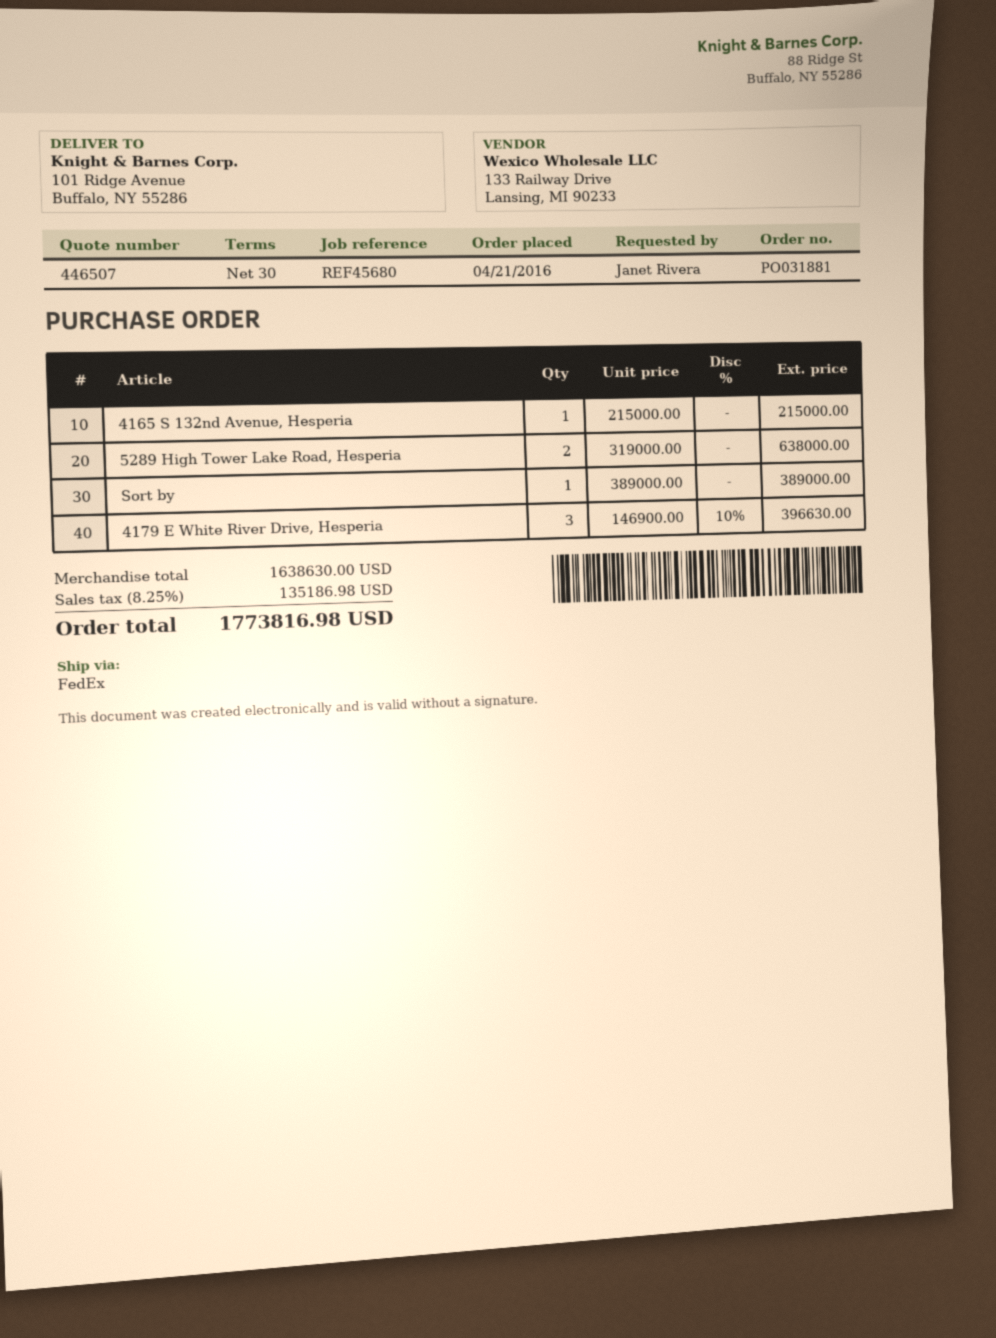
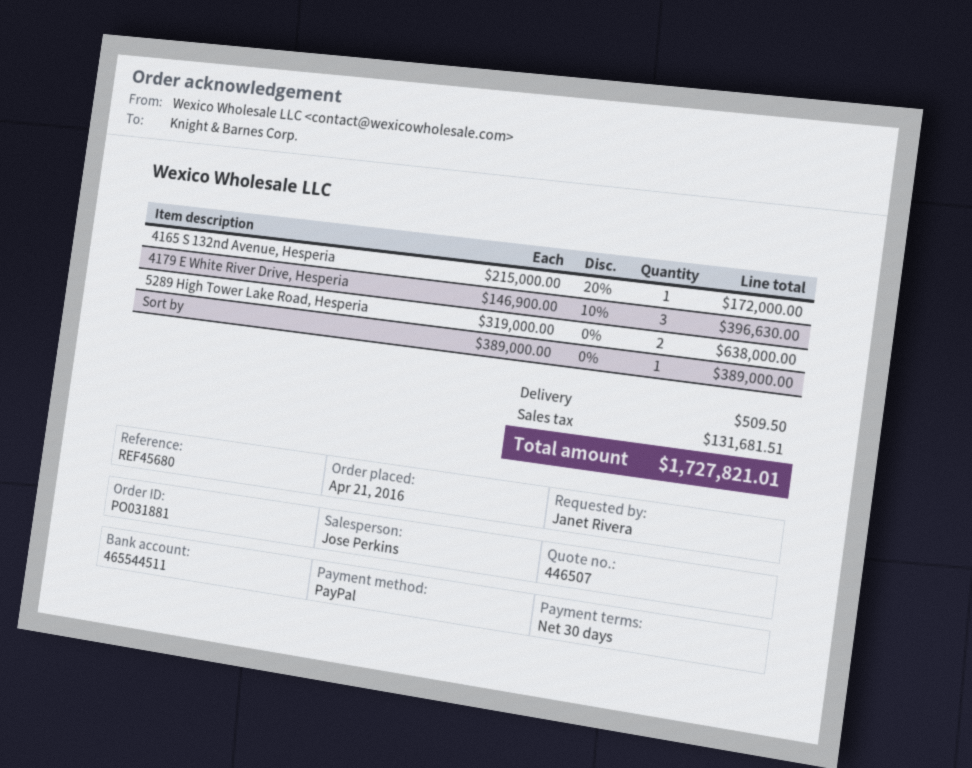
4165 S 132nd Avenue, Hesperia: 1 x 215000.00 = 215000.00 -> 1 x 215000.00 - 20% = 172000.00
shipping: none -> 509.50
tax: 135186.98 -> 131681.51
total: 1773816.98 -> 1727821.01

